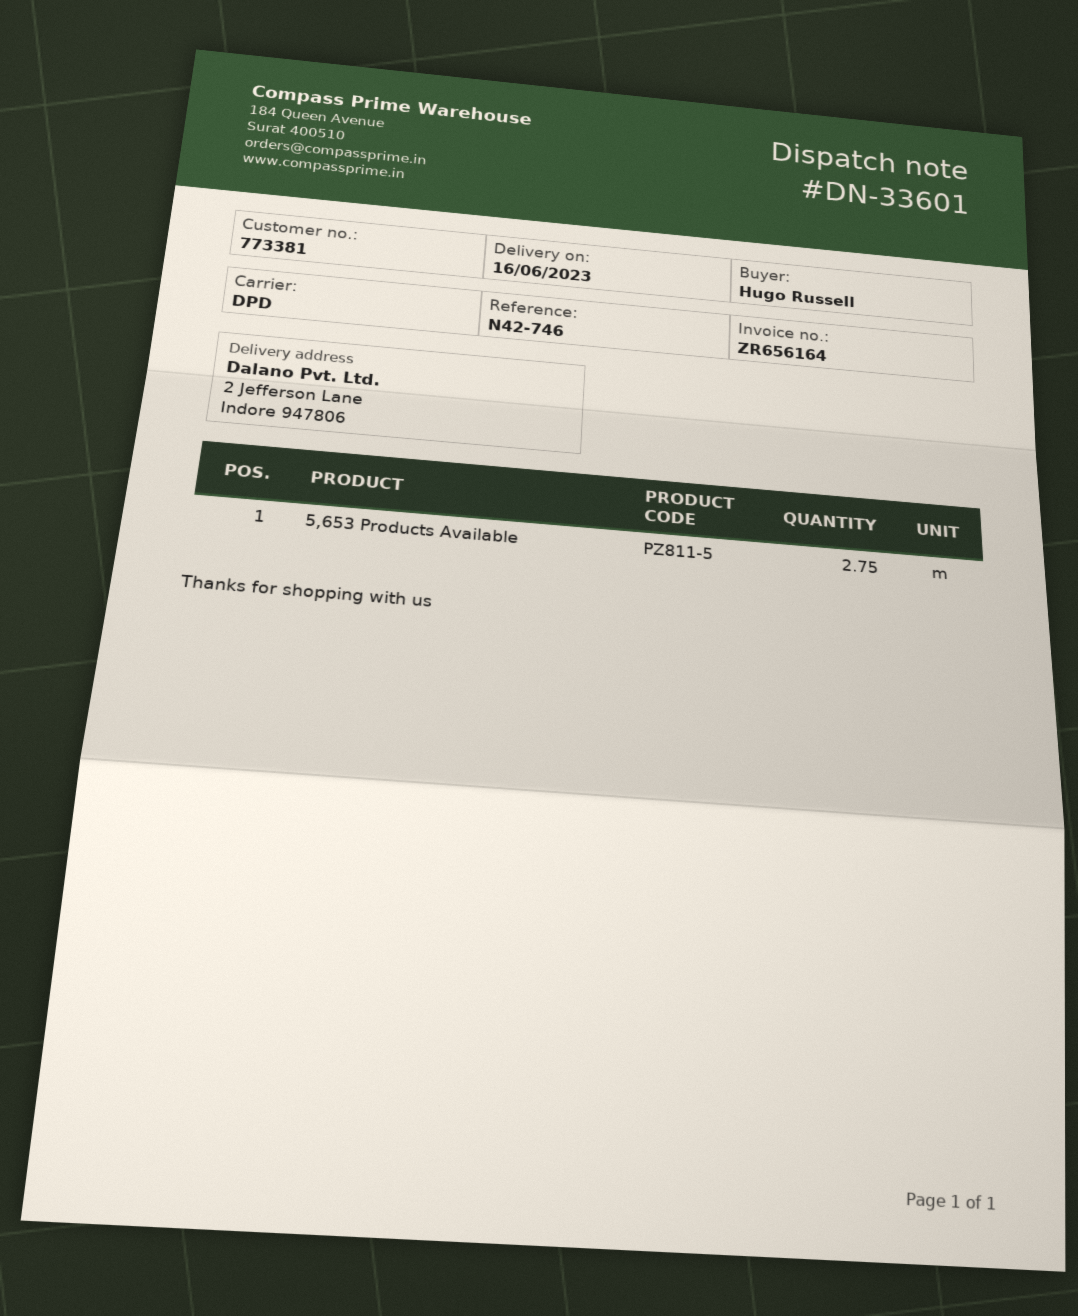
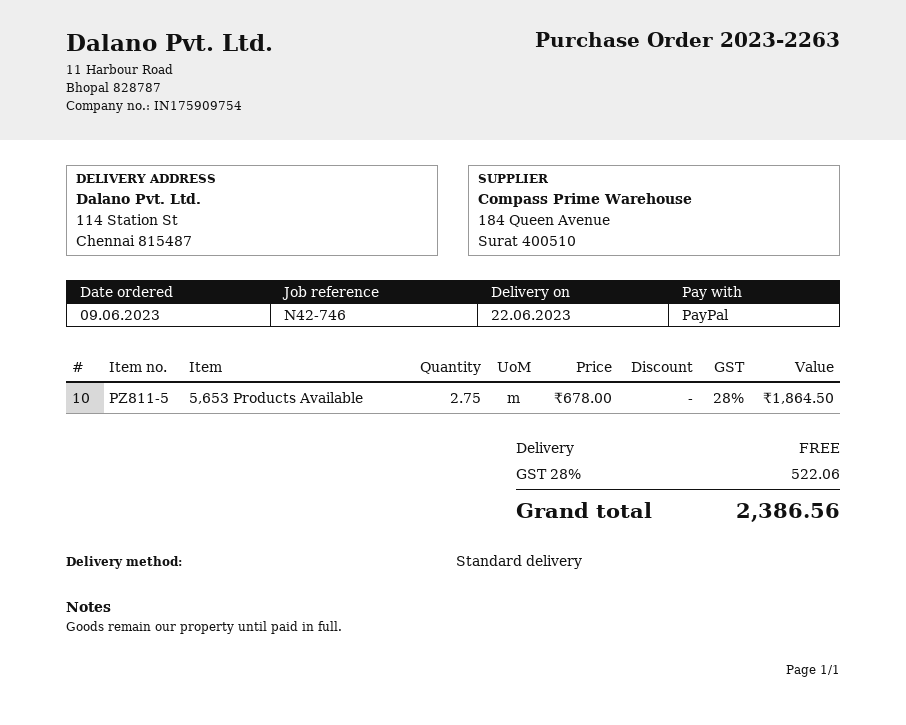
delivery date: 2023-06-16 -> 2023-06-22
shipping method: DPD -> standard
ship to: 2 Jefferson Lane, Indore 947806 -> 114 Station St, Chennai 815487

